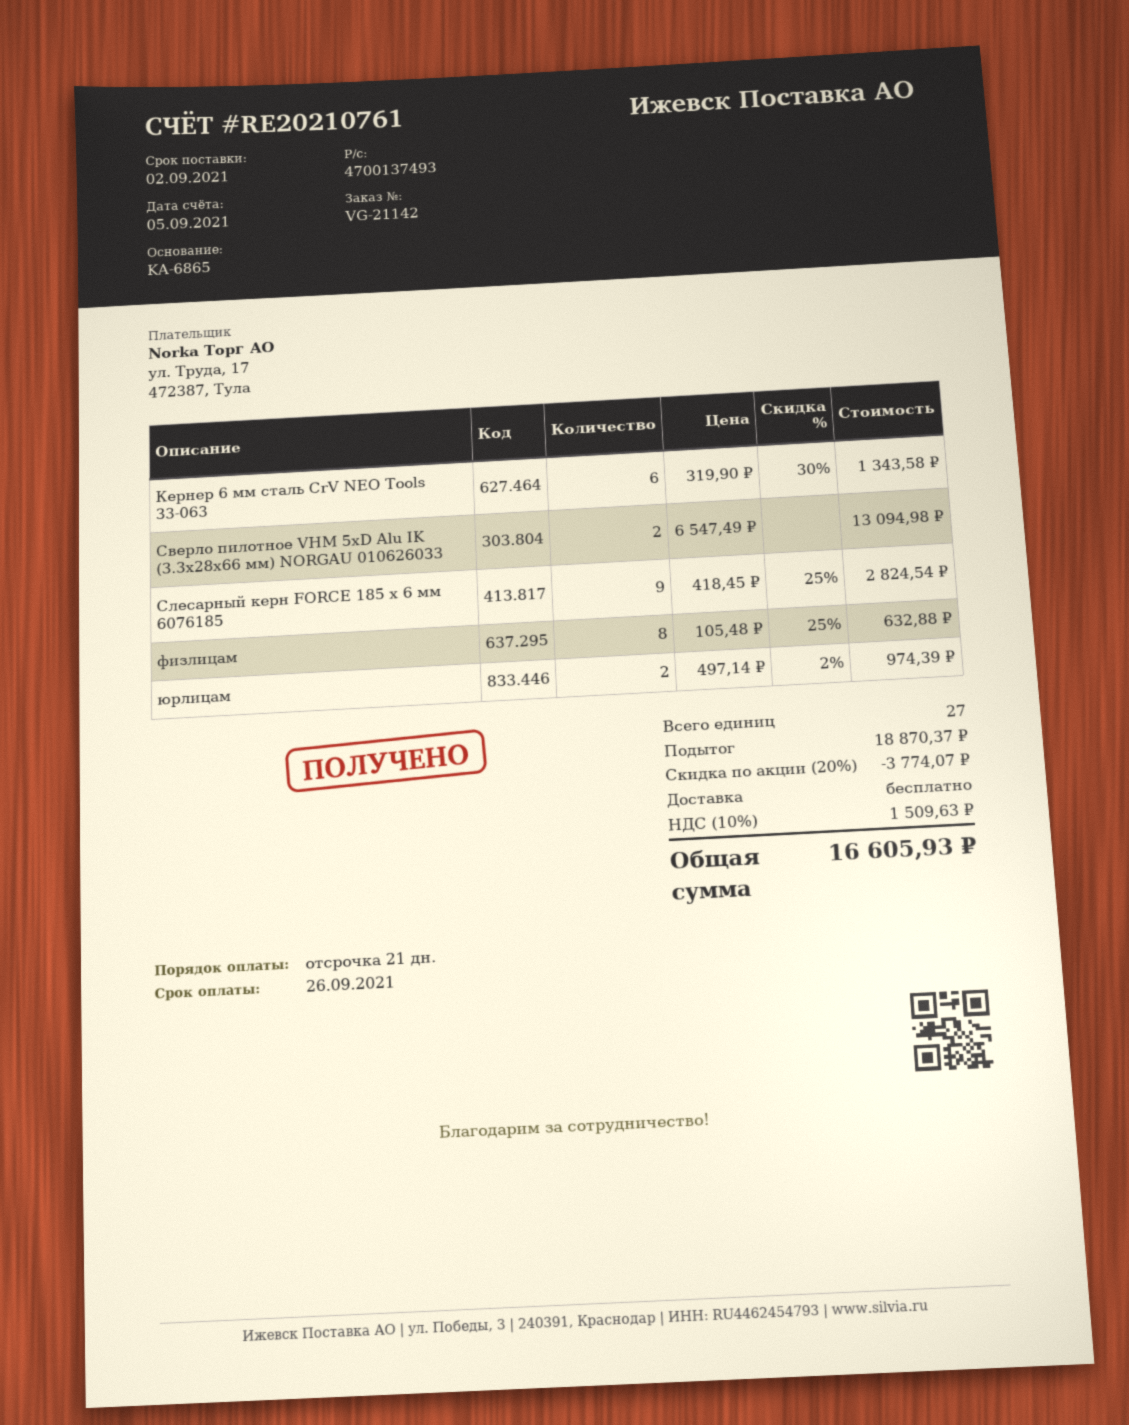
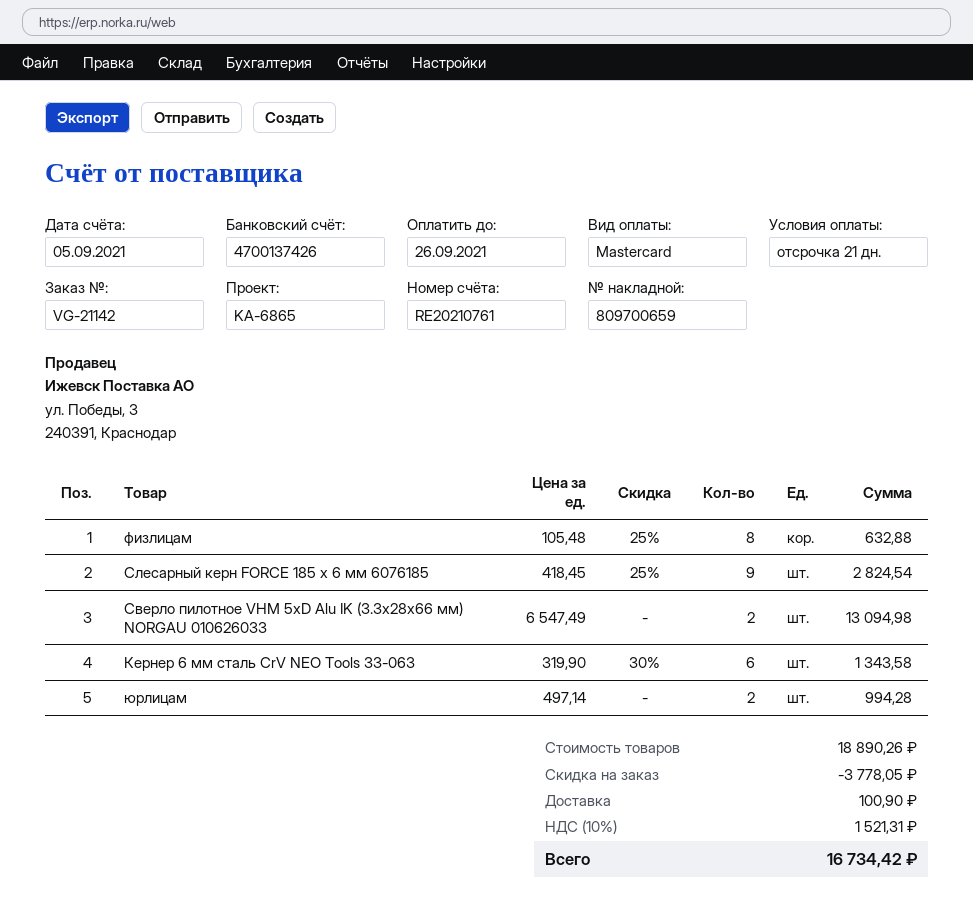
bank account: 4700137493 -> 4700137426
юрлицам: 2 x 497.14 - 2% = 974.39 -> 2 x 497.14 = 994.28
subtotal: 18870.37 -> 18890.26
discount: 3774.07 -> 3778.05
shipping: 0.00 -> 100.90
tax: 10% = 1509.63 -> 10% = 1521.31
total: 16605.93 -> 16734.42

